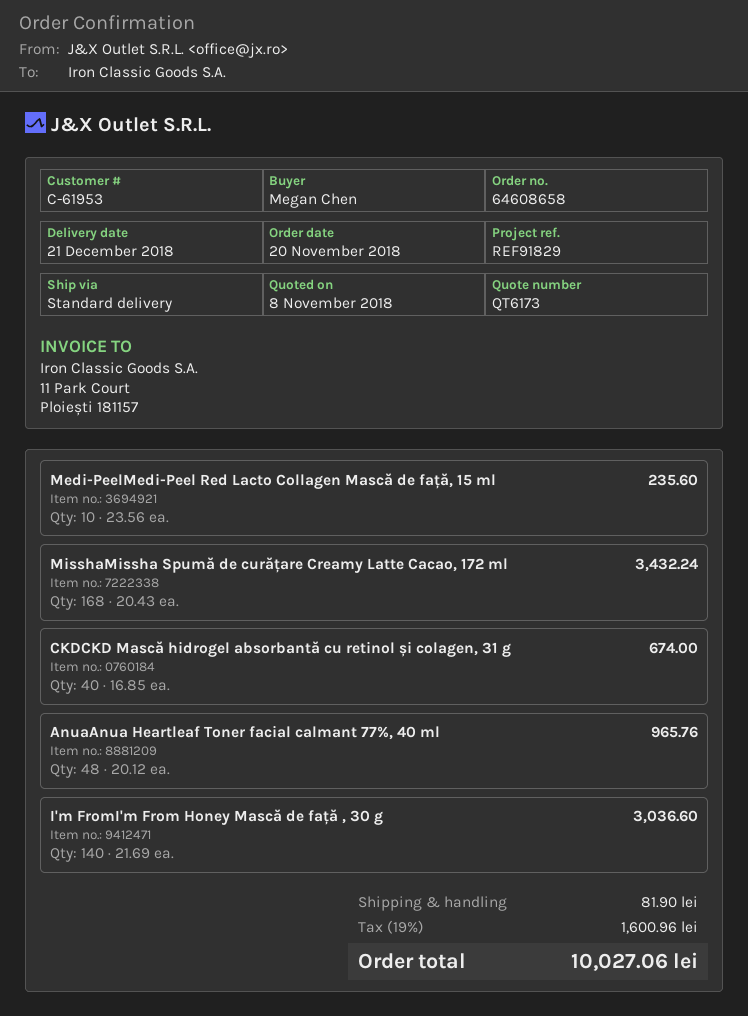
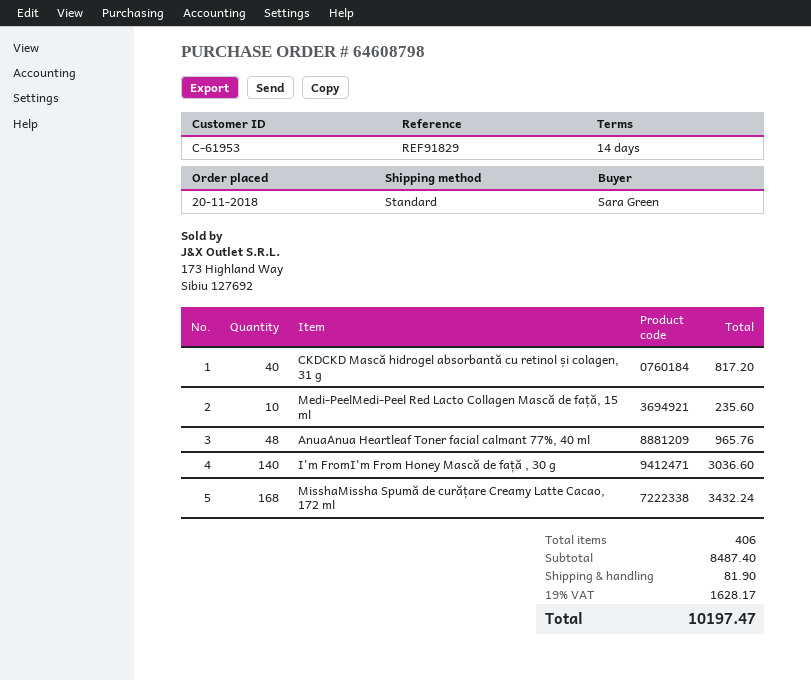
order number: 64608658 -> 64608798
ordered by: Megan Chen -> Sara Green
CKDCKD Mască hidrogel absorbantă cu retinol și colagen, 31 g: 40 for 674.00 -> 40 for 817.20
tax: 19% = 1600.96 -> 19% = 1628.17
total: 10027.06 -> 10197.47

